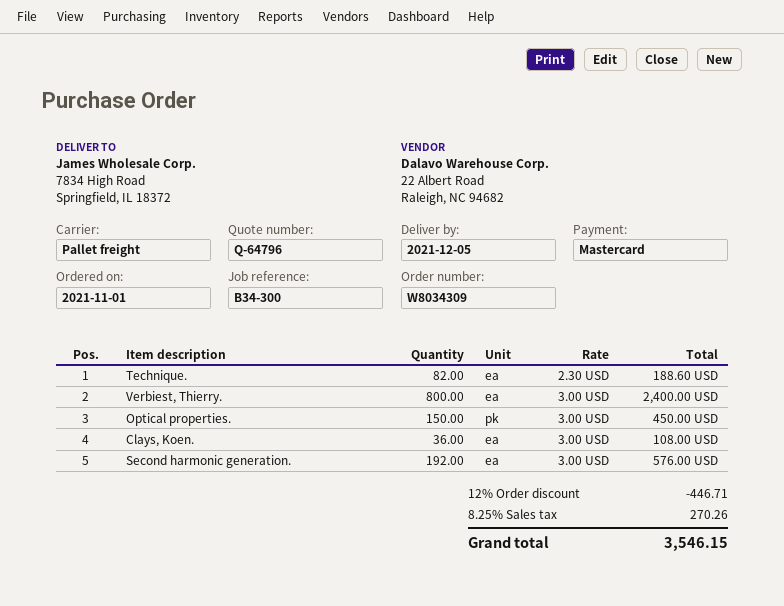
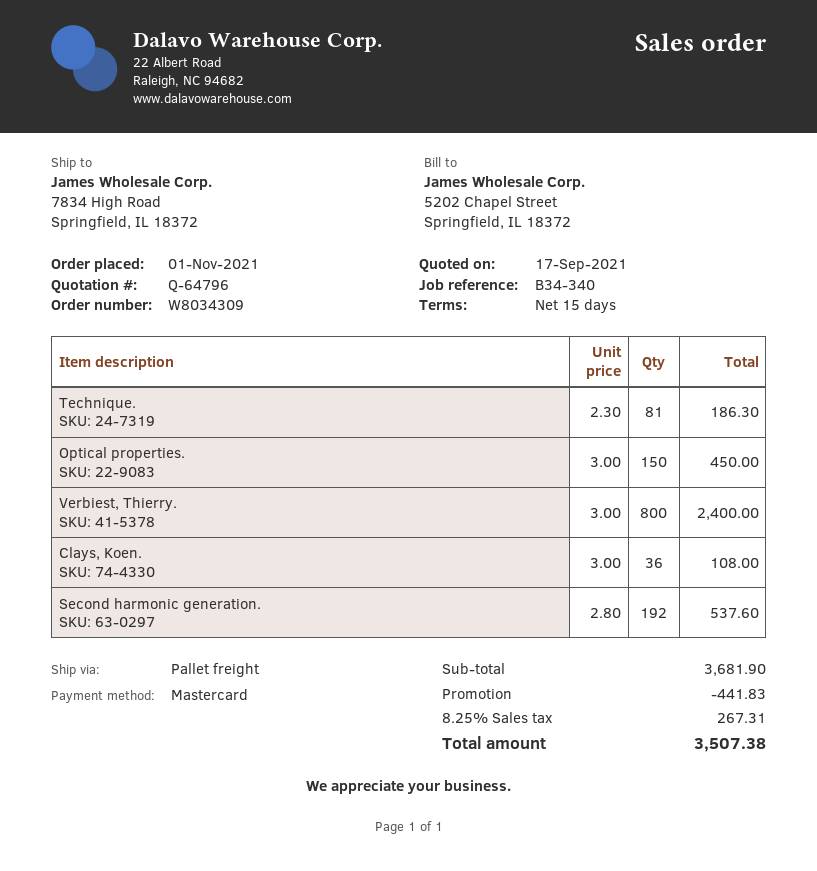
reference: B34-300 -> B34-340
Technique.: 82 x 2.30 = 188.60 -> 81 x 2.30 = 186.30
Second harmonic generation.: 192 x 3.00 = 576.00 -> 192 x 2.80 = 537.60
discount: 446.71 -> 441.83
tax: 8.25% = 270.26 -> 8.25% = 267.31
total: 3546.15 -> 3507.38

